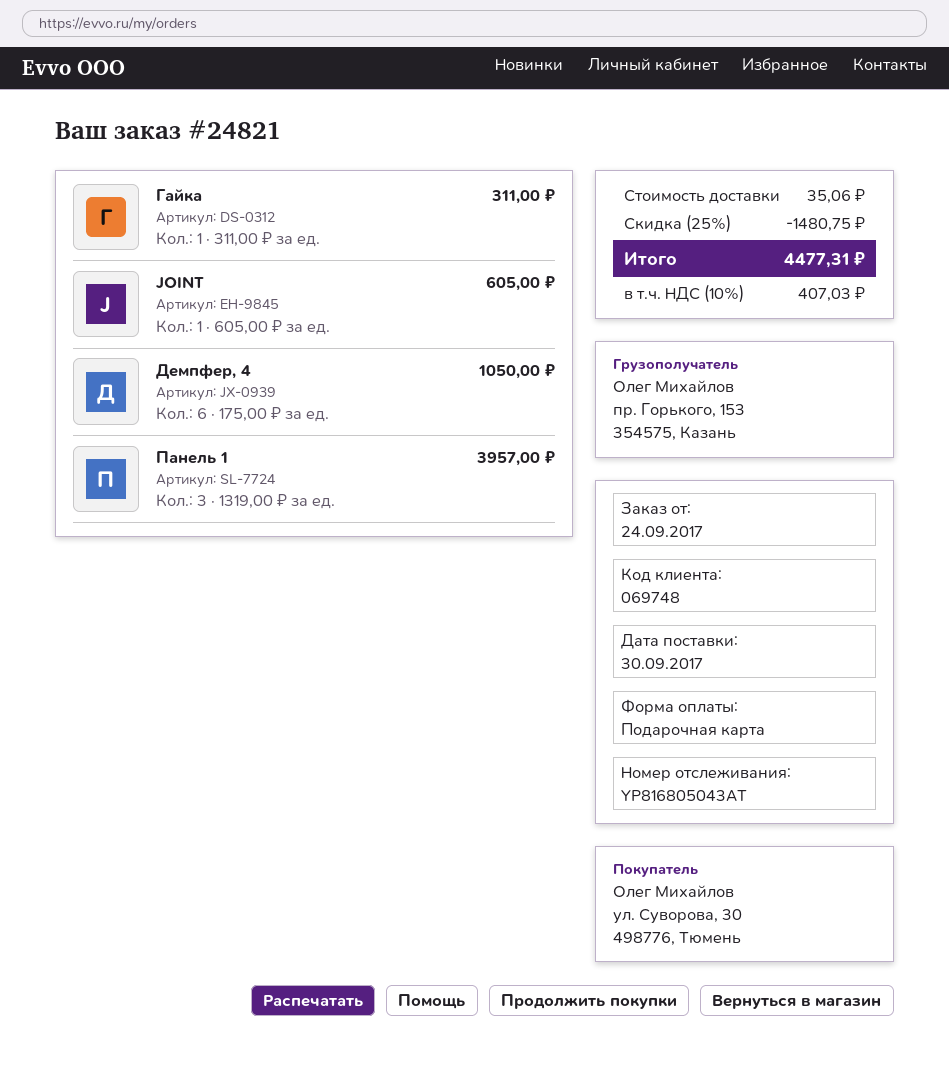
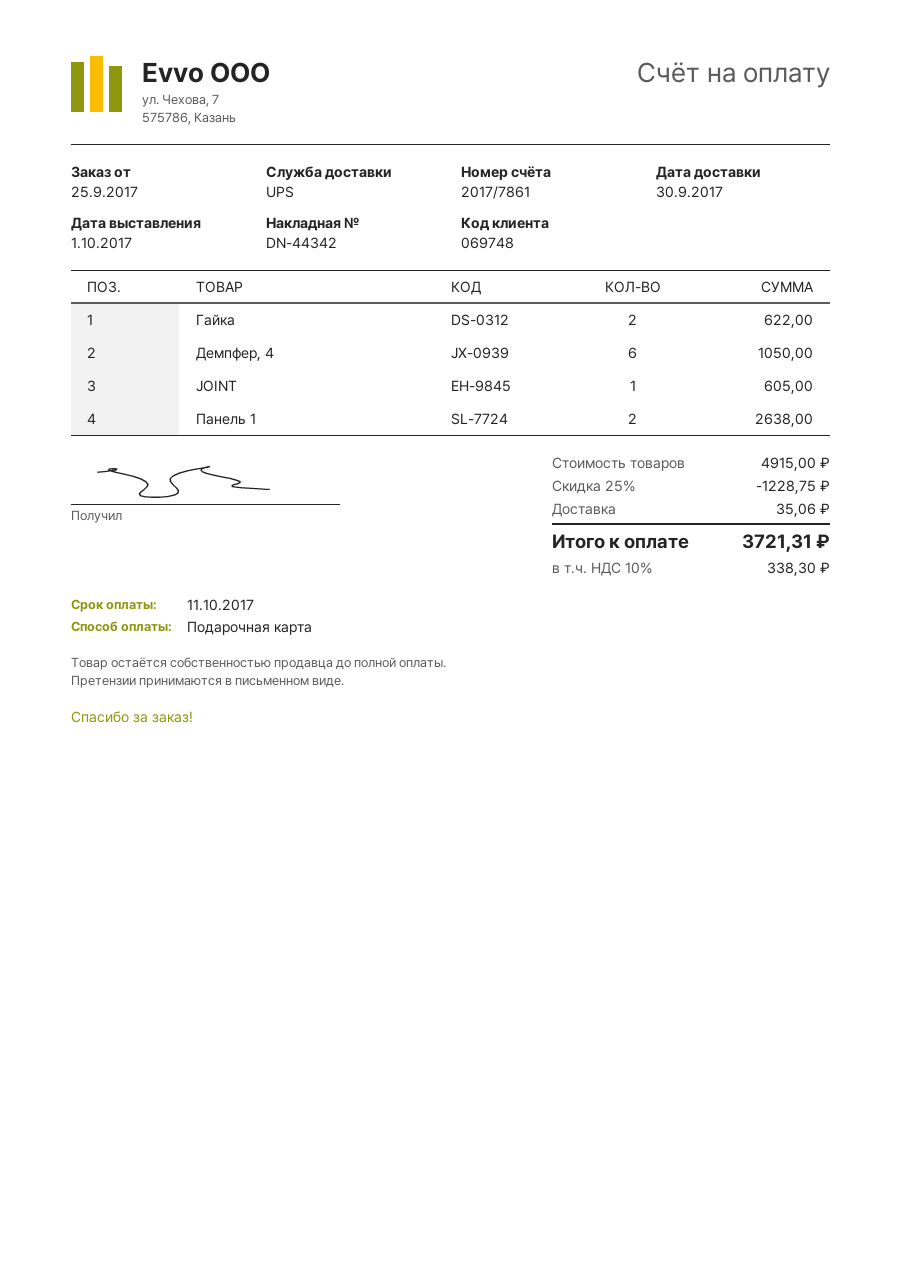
order date: 2017-09-24 -> 2017-09-25
Гайка: 1 for 311.00 -> 2 for 622.00
Панель 1: 3 for 3957.00 -> 2 for 2638.00
discount: 25% = 1480.75 -> 25% = 1228.75
tax: 10% = 407.03 -> 10% = 338.30
total: 4477.31 -> 3721.31

